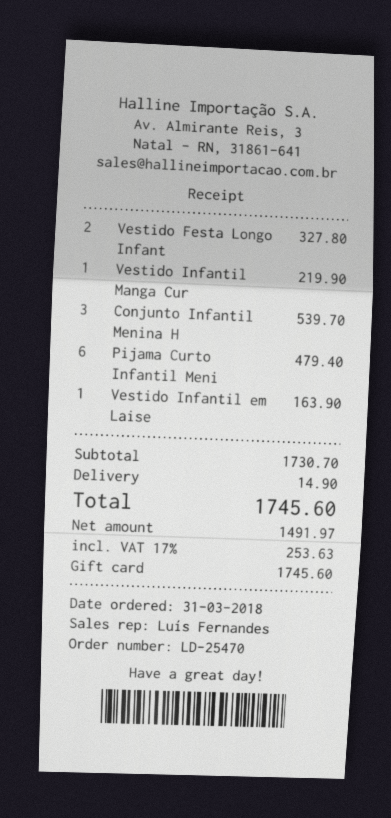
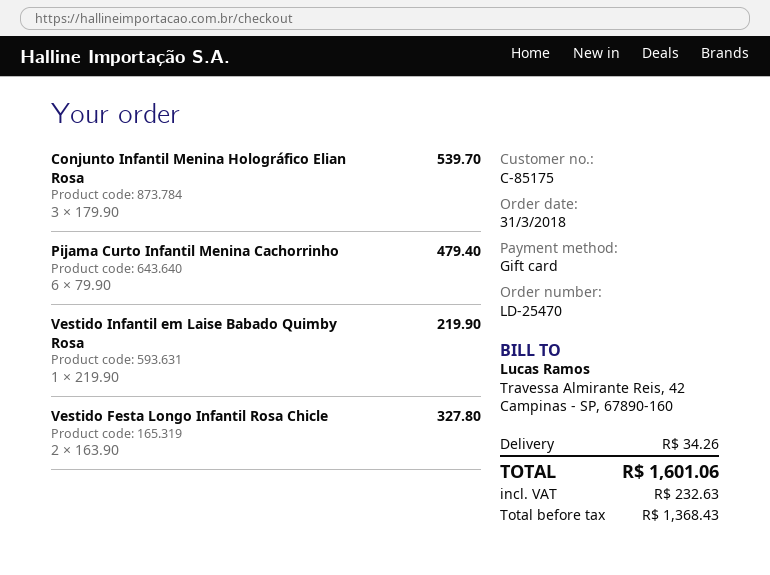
Vestido Infantil Manga Cur: 1 for 219.90 -> none
Vestido Infantil em Laise: 1 for 163.90 -> 1 for 219.90
shipping: 14.90 -> 34.26
net: 1491.97 -> 1368.43
tax: 253.63 -> 232.63
total: 1745.60 -> 1601.06

